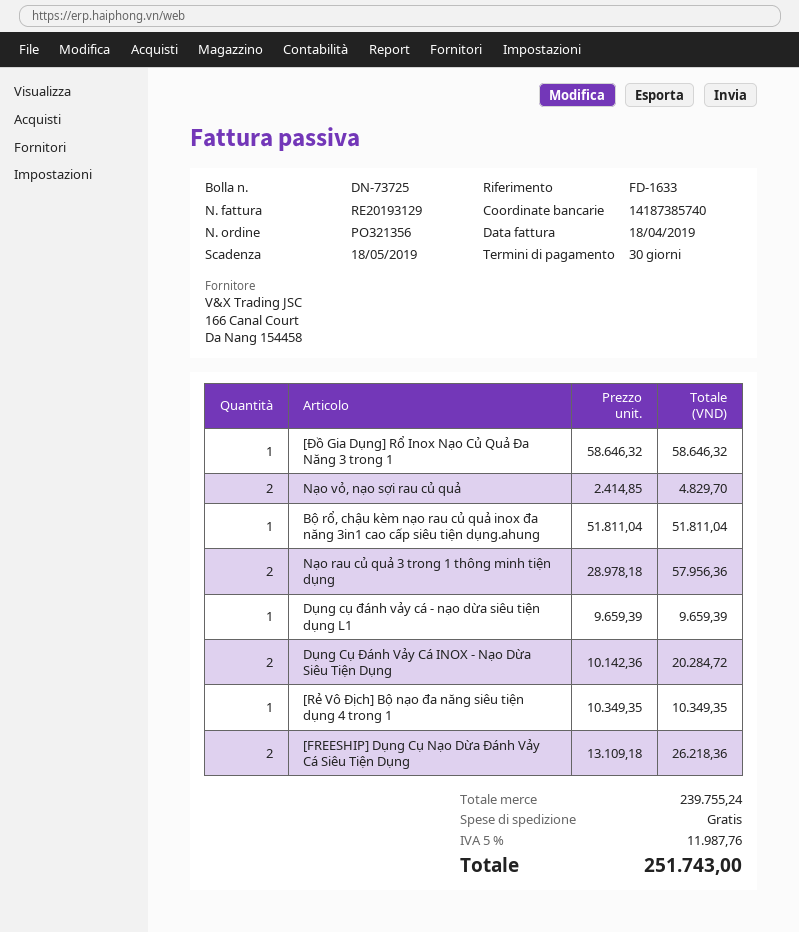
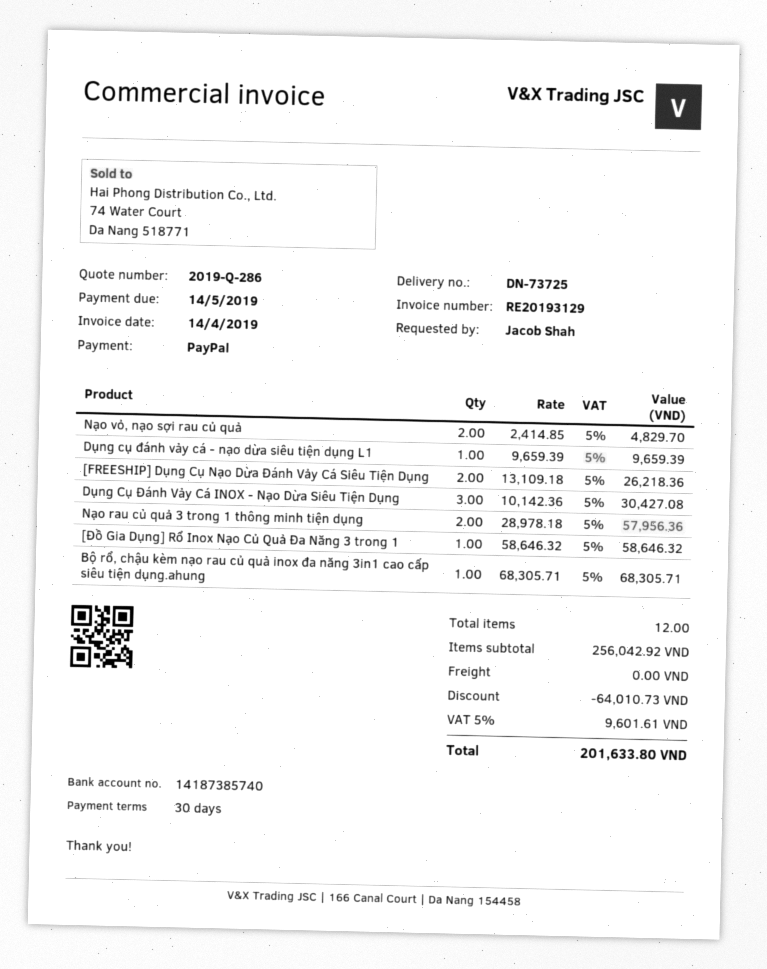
invoice date: 2019-04-18 -> 2019-04-14
due date: 2019-05-18 -> 2019-05-14
Bộ rổ, chậu kèm nạo rau củ quả inox đa năng 3in1 cao cấp siêu tiện dụng.ahung: 1 x 51811.04 = 51811.04 -> 1 x 68305.71 = 68305.71
Dụng Cụ Đánh Vảy Cá INOX - Nạo Dừa Siêu Tiện Dụng: 2 x 10142.36 = 20284.72 -> 3 x 10142.36 = 30427.08
[Rẻ Vô Địch] Bộ nạo đa năng siêu tiện dụng 4 trong 1: 1 x 10349.35 = 10349.35 -> none
subtotal: 239755.24 -> 256042.92
discount: none -> 64010.73
tax: 5% = 11987.76 -> 5% = 9601.61
total: 251743.00 -> 201633.80

